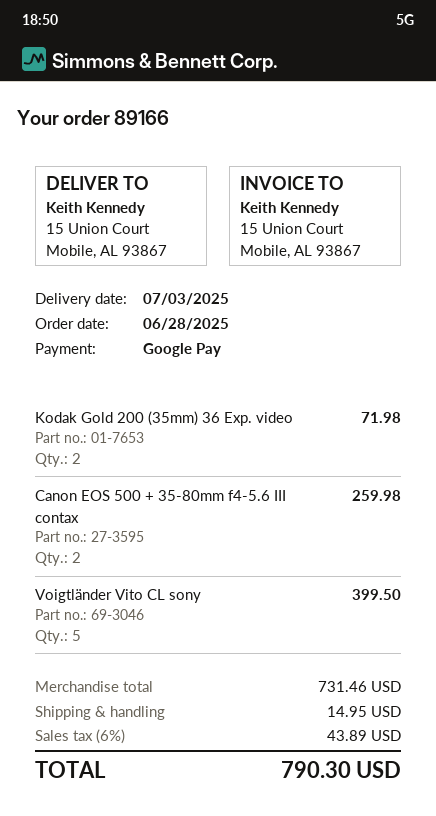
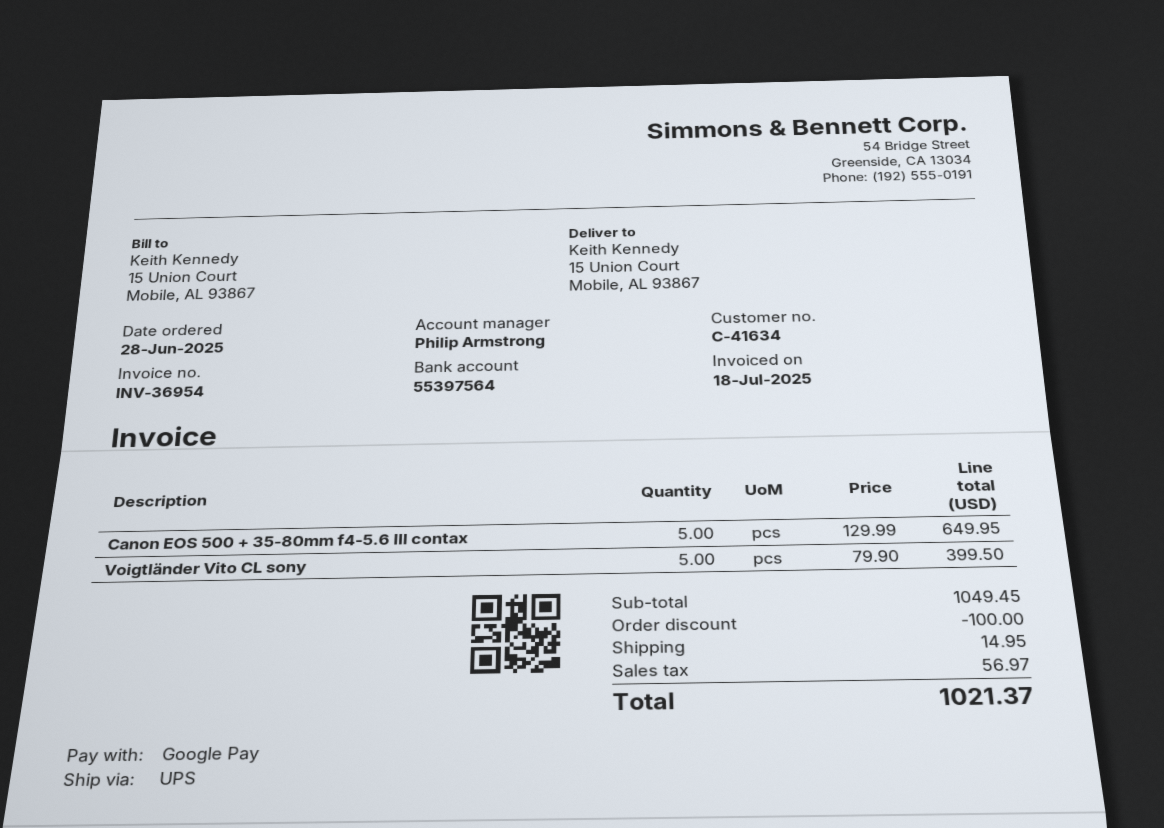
Kodak Gold 200 (35mm) 36 Exp. video: 2 for 71.98 -> none
Canon EOS 500 + 35-80mm f4-5.6 III contax: 2 for 259.98 -> 5 for 649.95
subtotal: 731.46 -> 1049.45
discount: none -> 100.00
tax: 43.89 -> 56.97
total: 790.30 -> 1021.37

